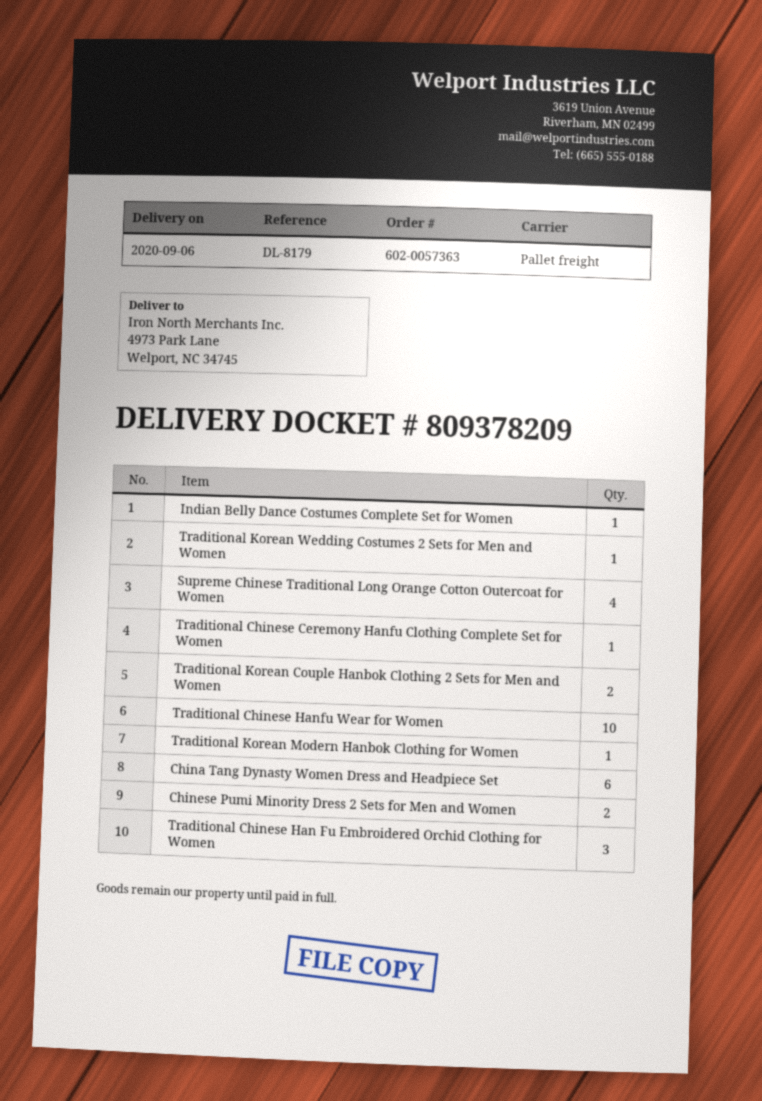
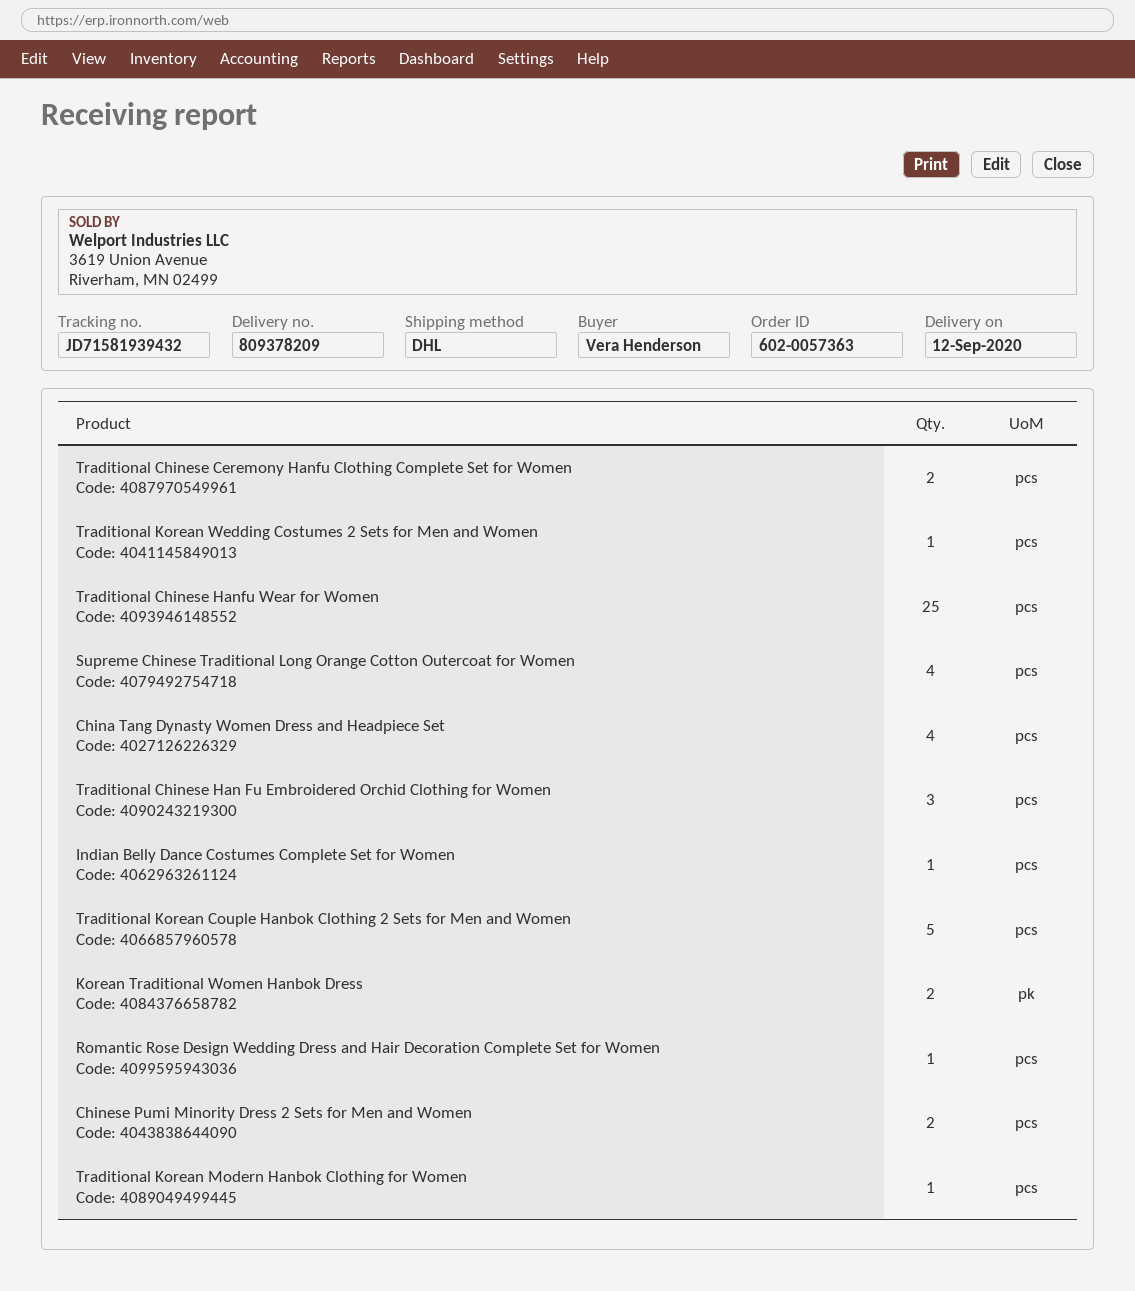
delivery date: 2020-09-06 -> 2020-09-12
shipping method: pallet freight -> DHL
Traditional Chinese Ceremony Hanfu Clothing Complete Set for Women: 1 -> 2
Traditional Korean Couple Hanbok Clothing 2 Sets for Men and Women: 2 -> 5
Traditional Chinese Hanfu Wear for Women: 10 -> 25
China Tang Dynasty Women Dress and Headpiece Set: 6 -> 4
Korean Traditional Women Hanbok Dress: none -> 2
Romantic Rose Design Wedding Dress and Hair Decoration Complete Set for Women: none -> 1

